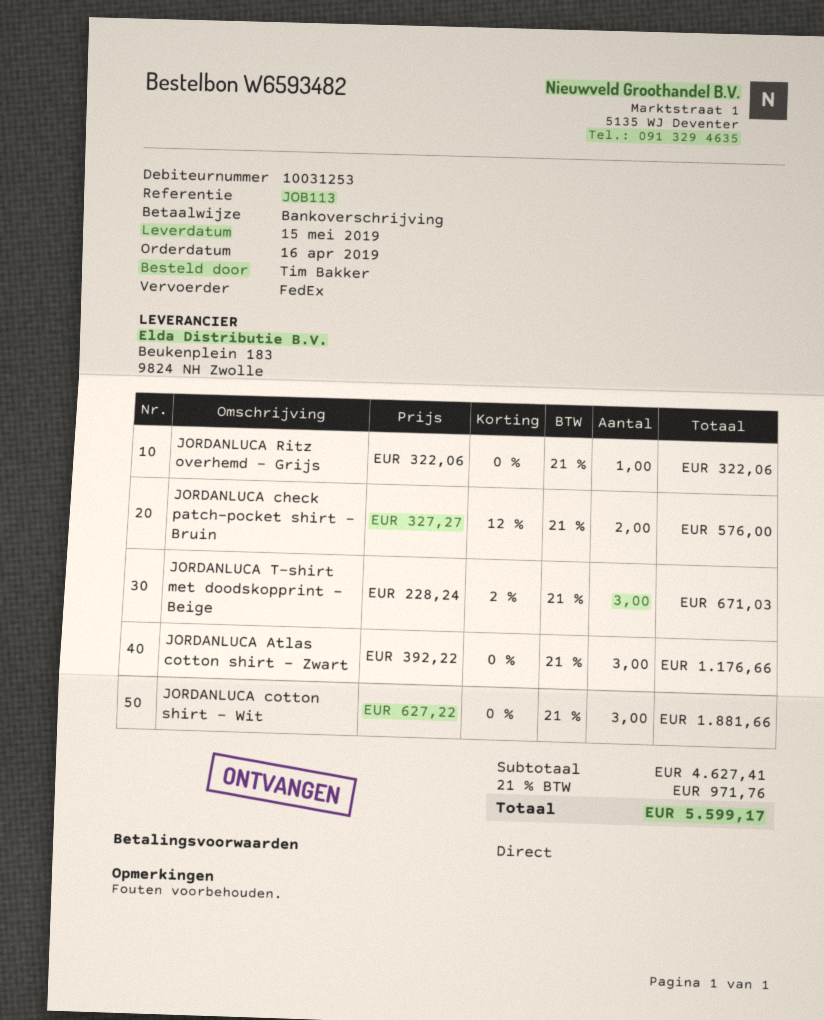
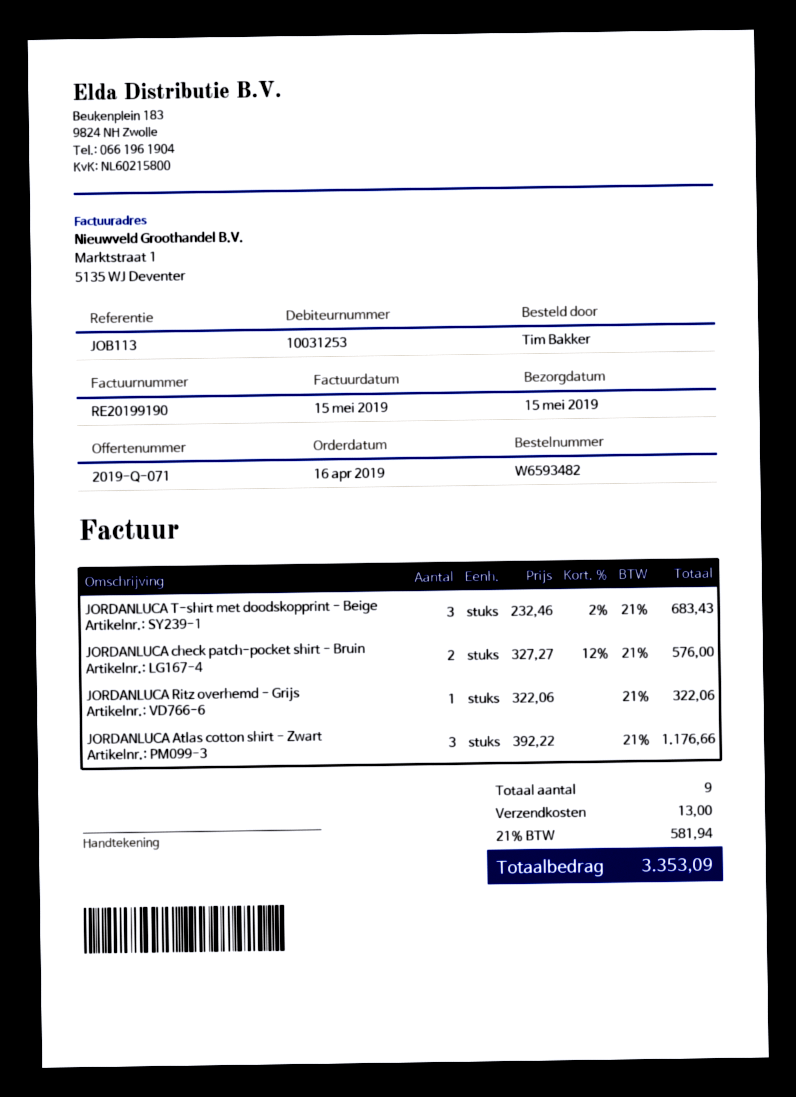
JORDANLUCA T-shirt met doodskopprint - Beige: 3 x 228.24 - 2% = 671.03 -> 3 x 232.46 - 2% = 683.43
JORDANLUCA cotton shirt - Wit: 3 x 627.22 = 1881.66 -> none
shipping: none -> 13.00
tax: 21% = 971.76 -> 21% = 581.94
total: 5599.17 -> 3353.09

